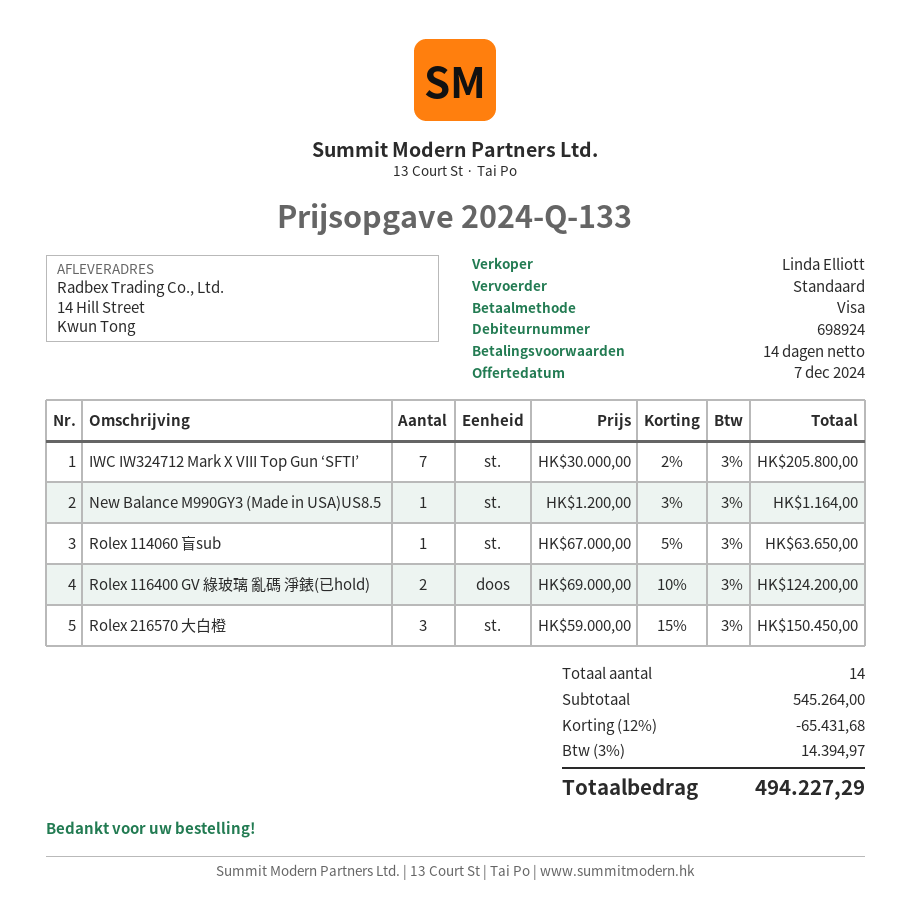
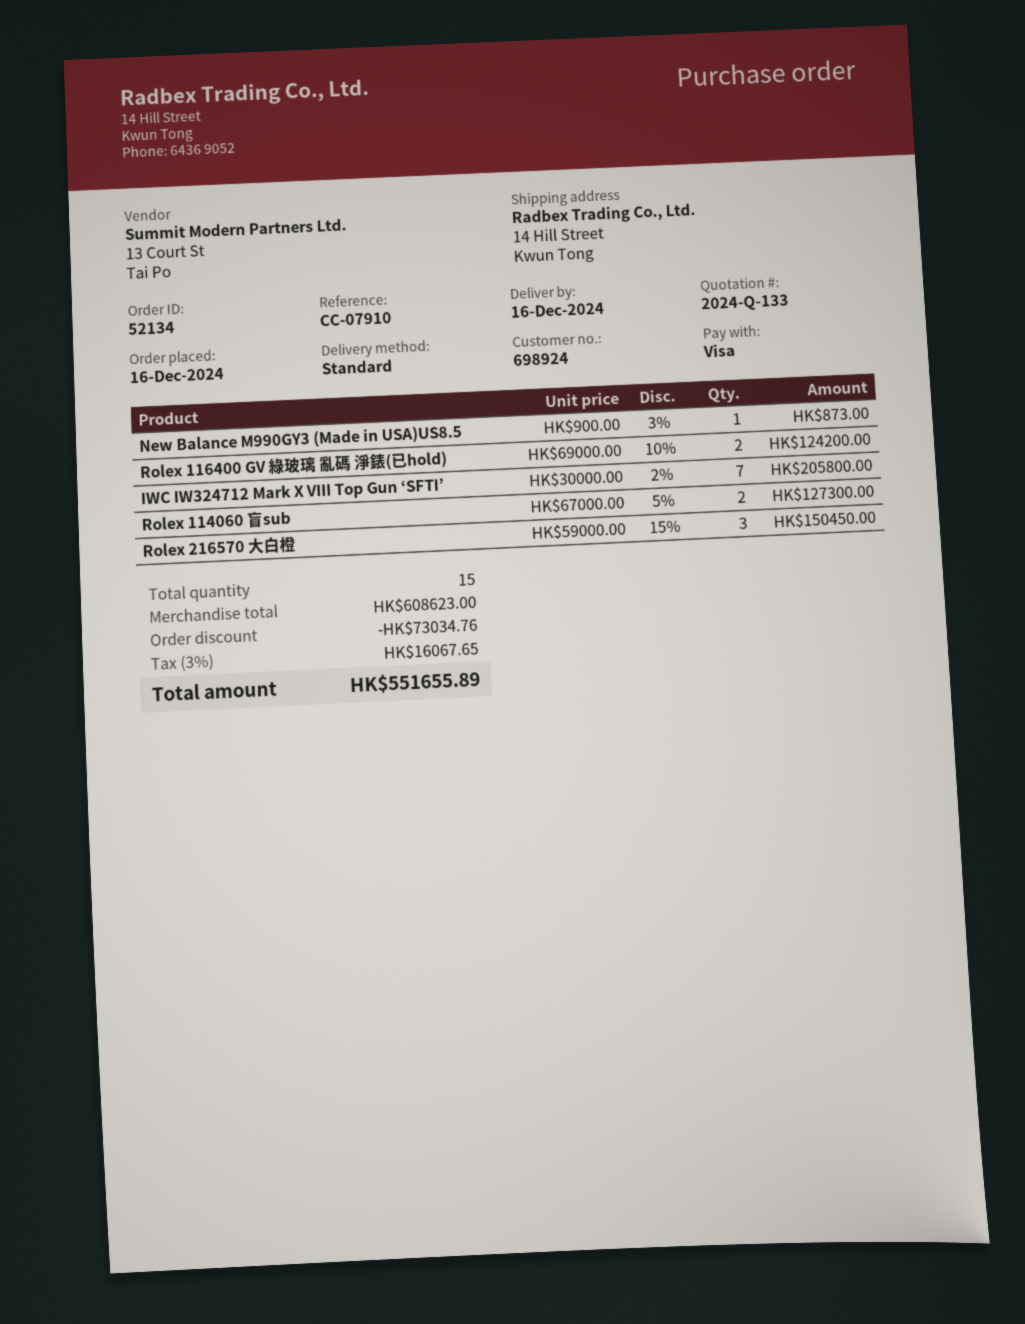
New Balance M990GY3 (Made in USA)US8.5: 1 x 1200.00 - 3% = 1164.00 -> 1 x 900.00 - 3% = 873.00
Rolex 114060 盲sub: 1 x 67000.00 - 5% = 63650.00 -> 2 x 67000.00 - 5% = 127300.00
total quantity: 14 -> 15
subtotal: 545264.00 -> 608623.00
discount: 65431.68 -> 73034.76
tax: 3% = 14394.97 -> 3% = 16067.65
total: 494227.29 -> 551655.89

